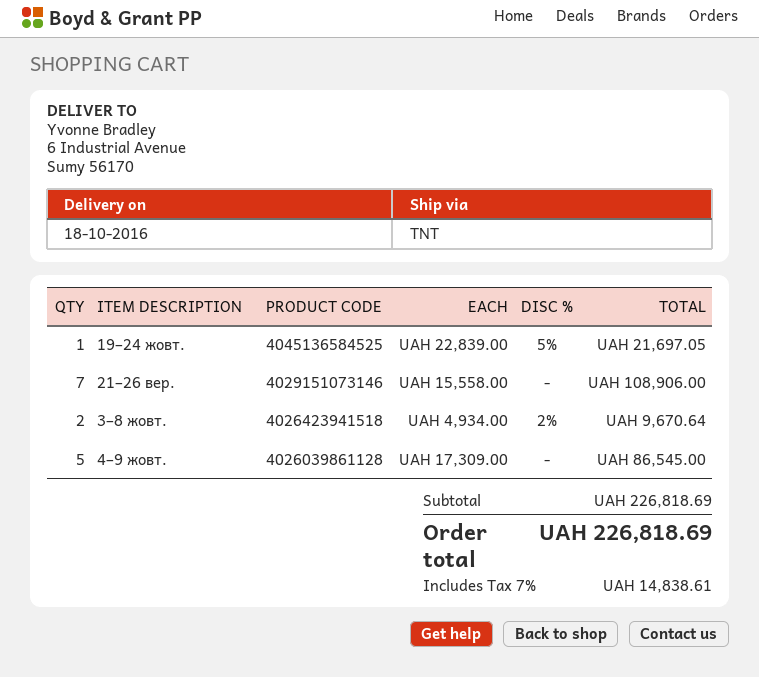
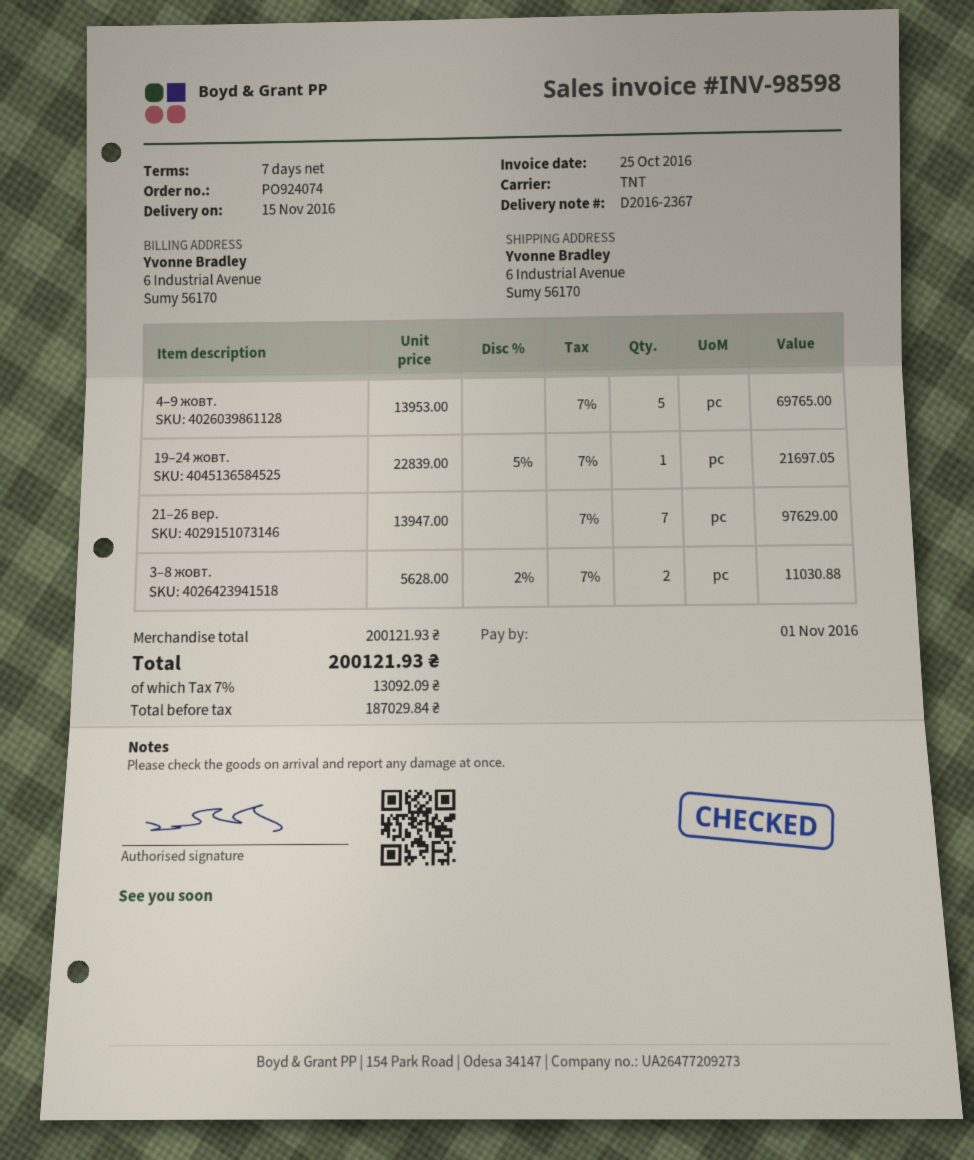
delivery date: 2016-10-18 -> 2016-11-15
21–26 вер.: 7 x 15558.00 = 108906.00 -> 7 x 13947.00 = 97629.00
3–8 жовт.: 2 x 4934.00 - 2% = 9670.64 -> 2 x 5628.00 - 2% = 11030.88
4–9 жовт.: 5 x 17309.00 = 86545.00 -> 5 x 13953.00 = 69765.00
subtotal: 226818.69 -> 200121.93
tax: 7% = 14838.61 -> 7% = 13092.09
total: 226818.69 -> 200121.93

